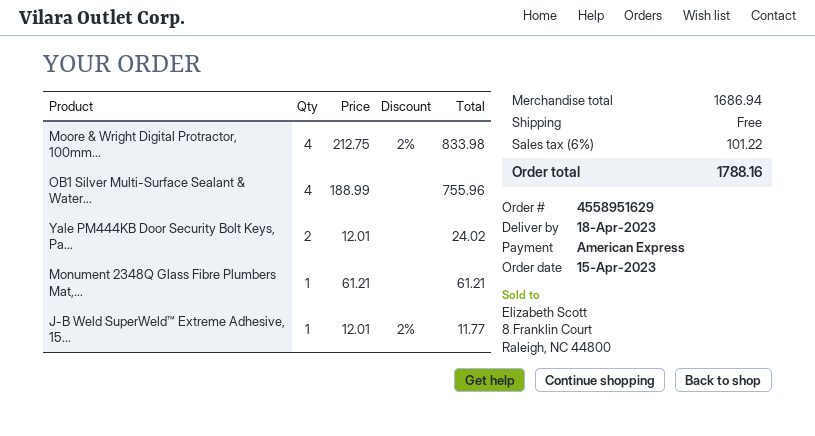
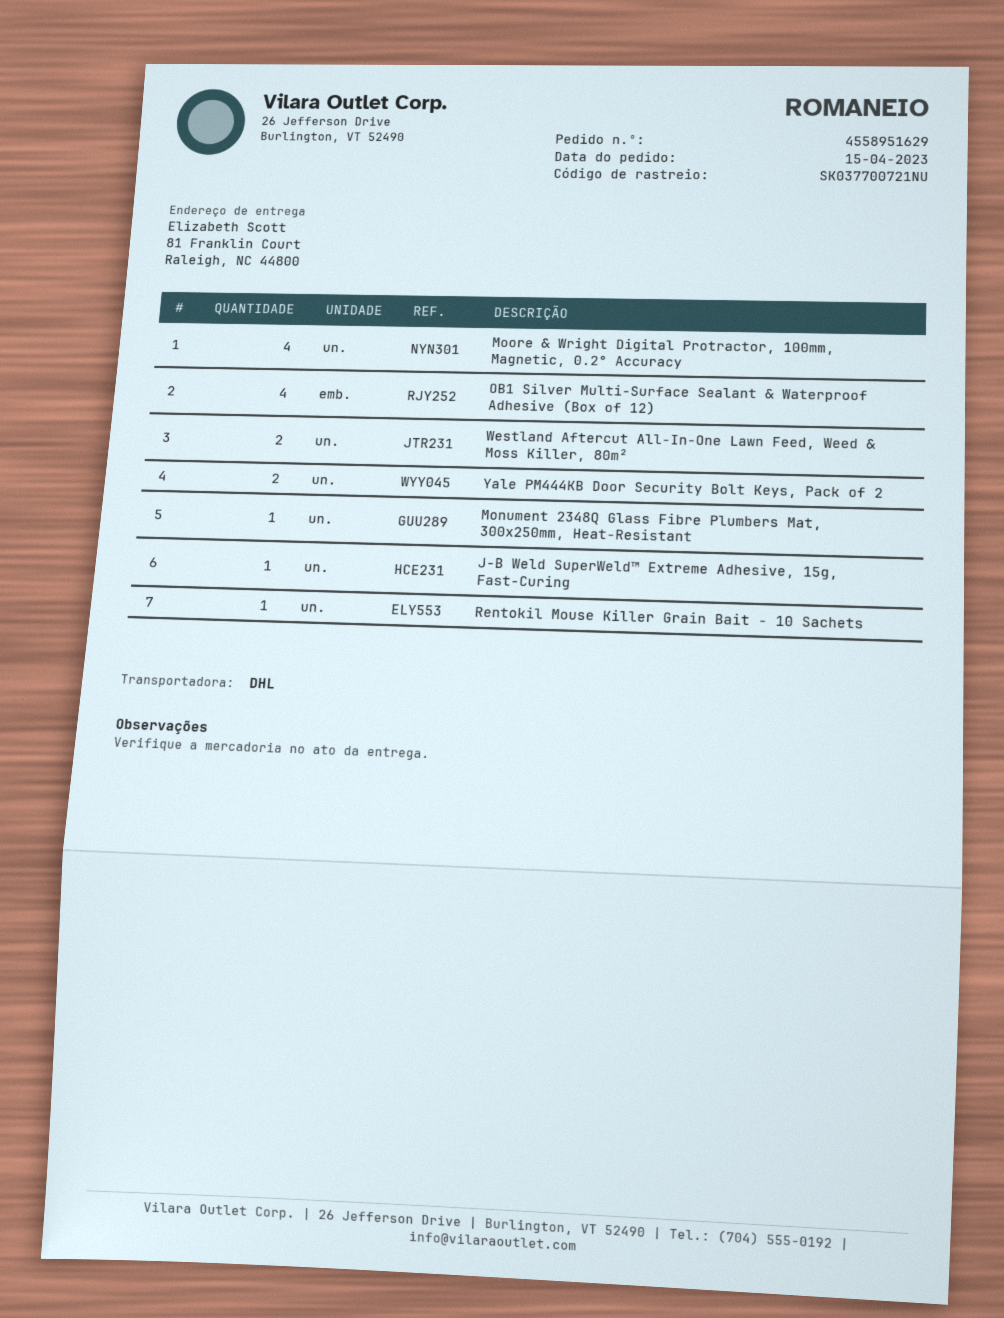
Westland Aftercut All-In-One Lawn Feed, Weed & Moss Killer, 80m²: none -> 2
Rentokil Mouse Killer Grain Bait - 10 Sachets: none -> 1

